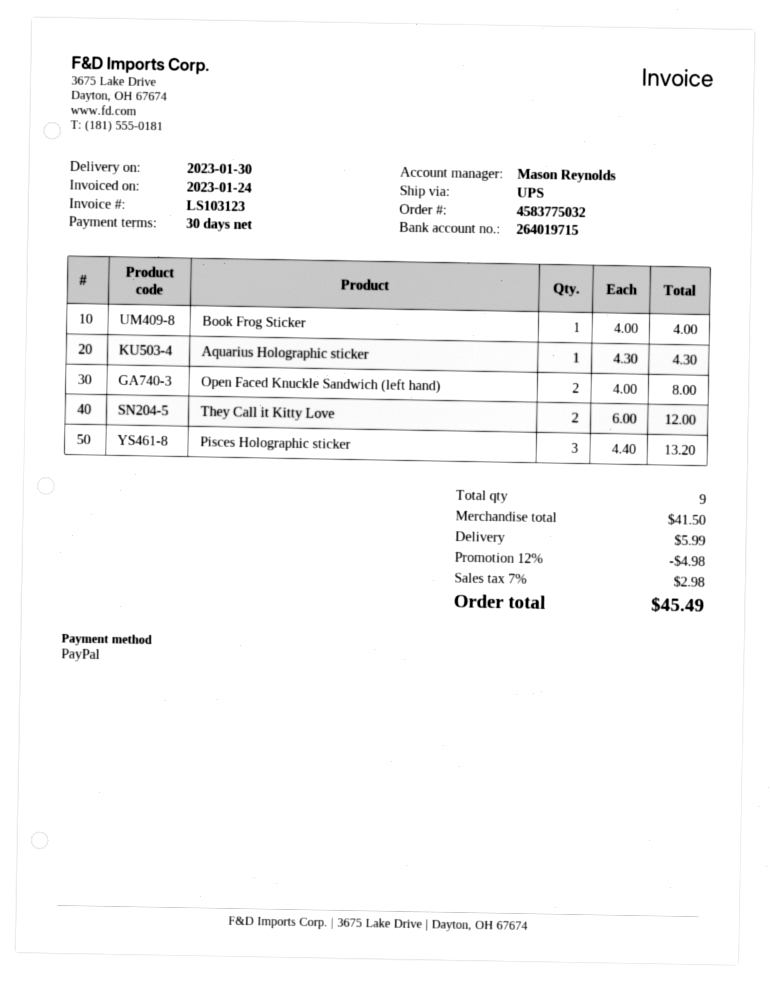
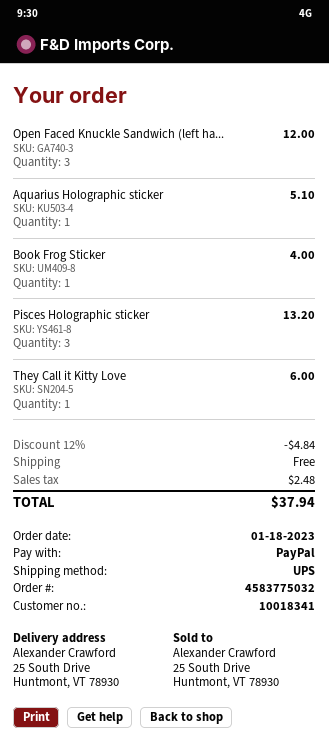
Aquarius Holographic sticker: 1 for 4.30 -> 1 for 5.10
Open Faced Knuckle Sandwich (left hand): 2 for 8.00 -> 3 for 12.00
They Call it Kitty Love: 2 for 12.00 -> 1 for 6.00
discount: 12% = 4.98 -> 12% = 4.84
shipping: 5.99 -> 0.00
tax: 2.98 -> 2.48
total: 45.49 -> 37.94

